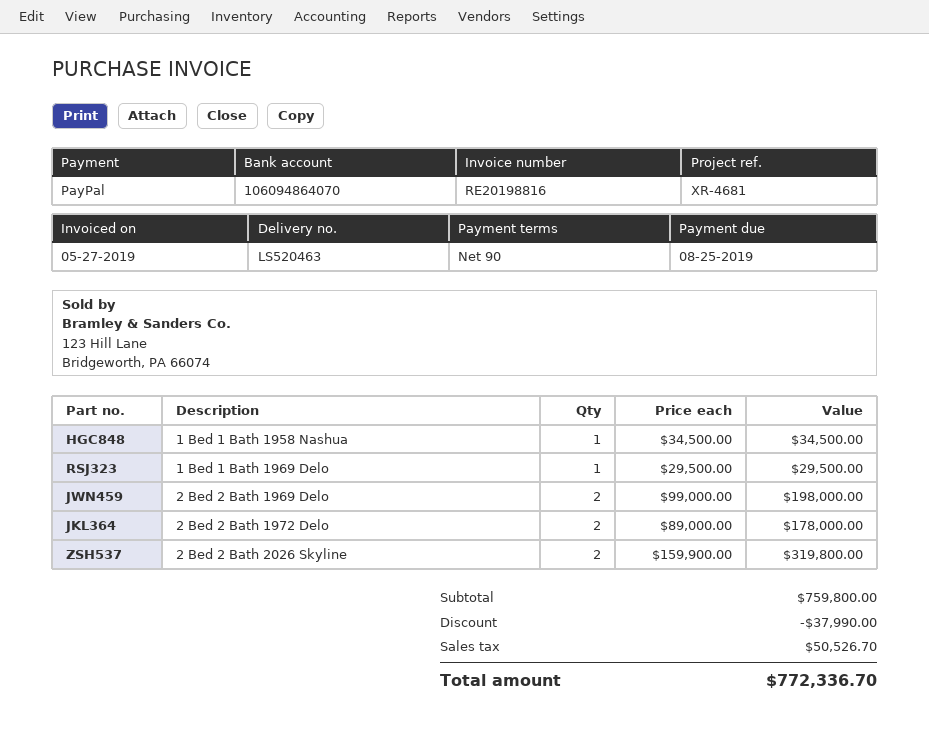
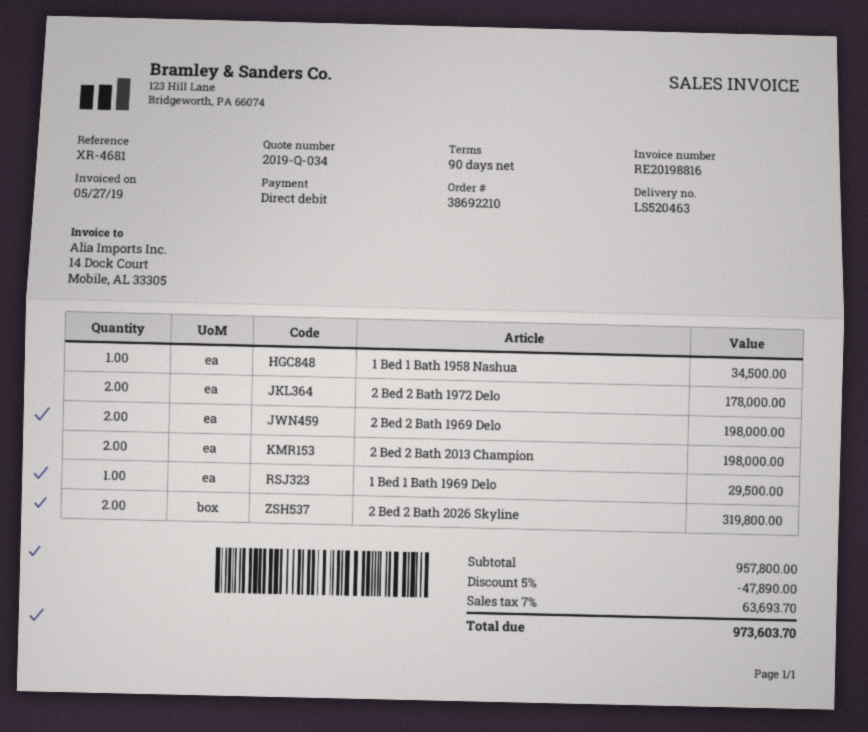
payment method: PayPal -> direct debit
2 Bed 2 Bath 2013 Champion: none -> 2 for 198000.00
subtotal: 759800.00 -> 957800.00
discount: 37990.00 -> 47890.00
tax: 50526.70 -> 63693.70
total: 772336.70 -> 973603.70

